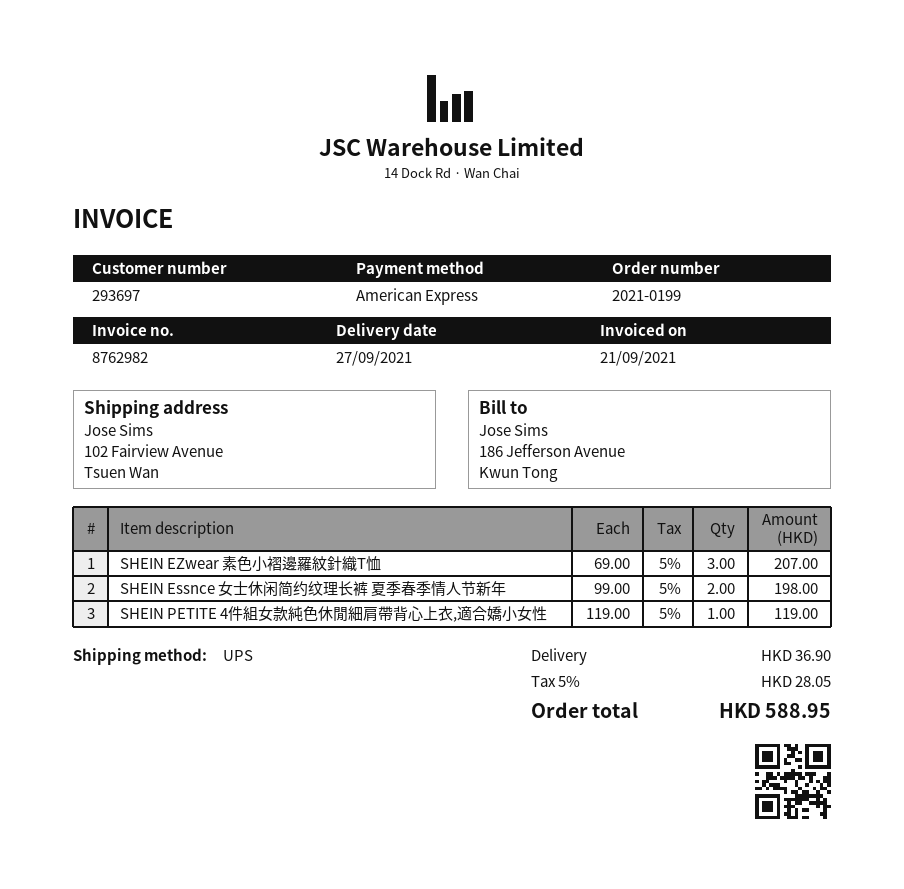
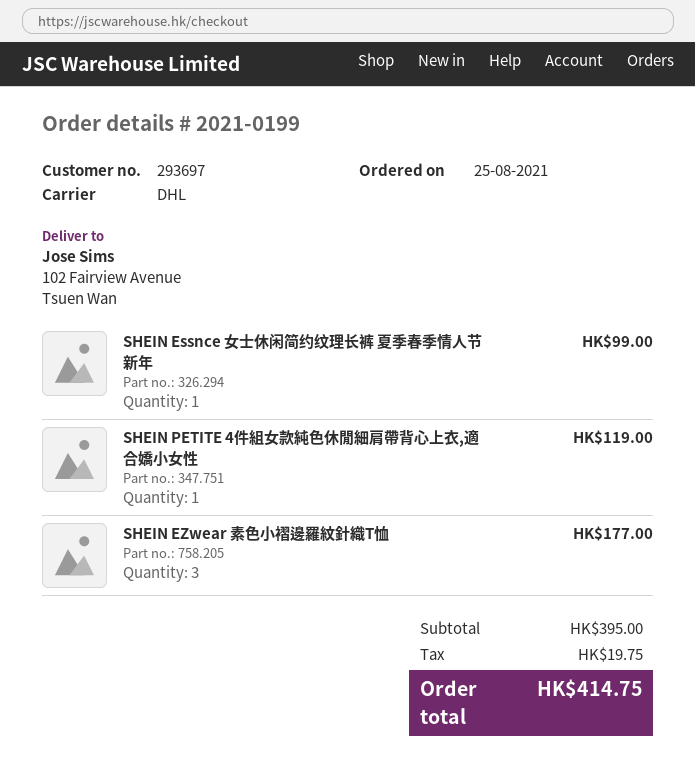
shipping method: UPS -> DHL
SHEIN EZwear 素色小褶邊羅紋針織T恤: 3 for 207.00 -> 3 for 177.00
SHEIN Essnce 女士休闲简约纹理长裤 夏季春季情人节新年: 2 for 198.00 -> 1 for 99.00
shipping: 36.90 -> none
tax: 28.05 -> 19.75
total: 588.95 -> 414.75

